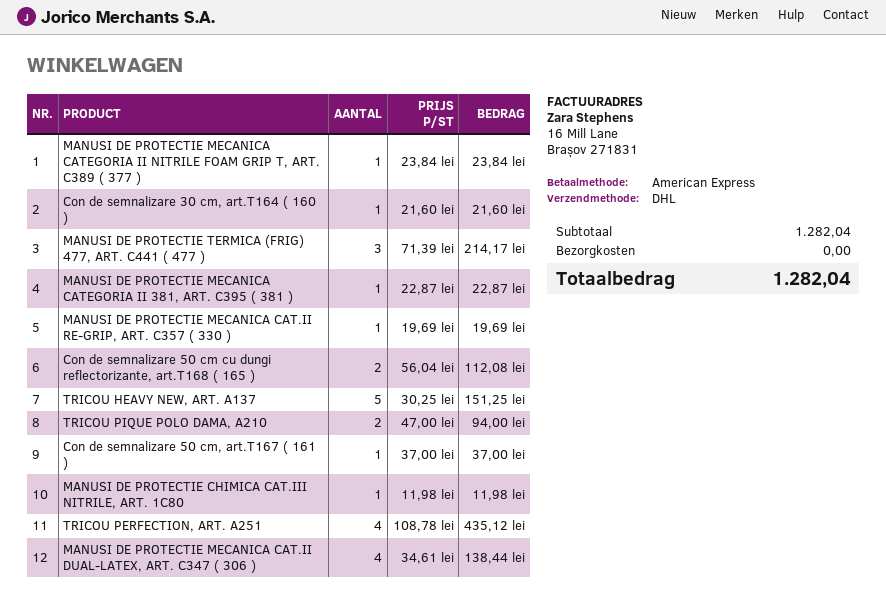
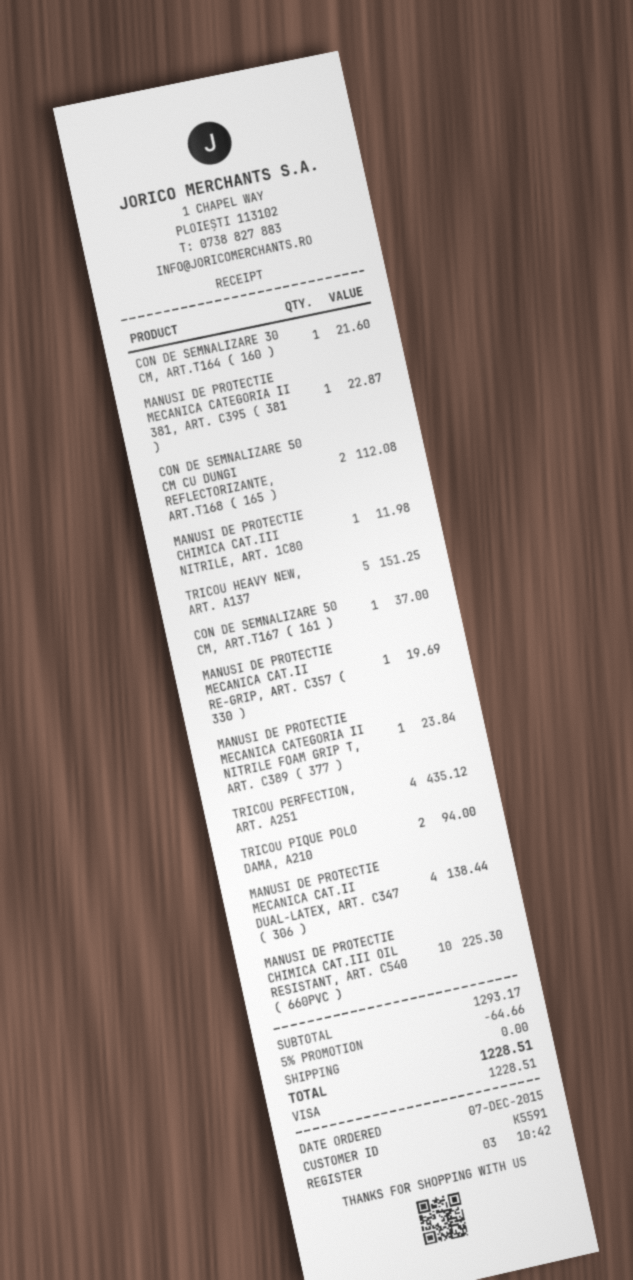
payment method: American Express -> Visa
MANUSI DE PROTECTIE TERMICA (FRIG) 477, ART. C441 ( 477 ): 3 for 214.17 -> none
MANUSI DE PROTECTIE CHIMICA CAT.III OIL RESISTANT, ART. C540 ( 660PVC ): none -> 10 for 225.30
subtotal: 1282.04 -> 1293.17
discount: none -> 5% = 64.66
total: 1282.04 -> 1228.51

